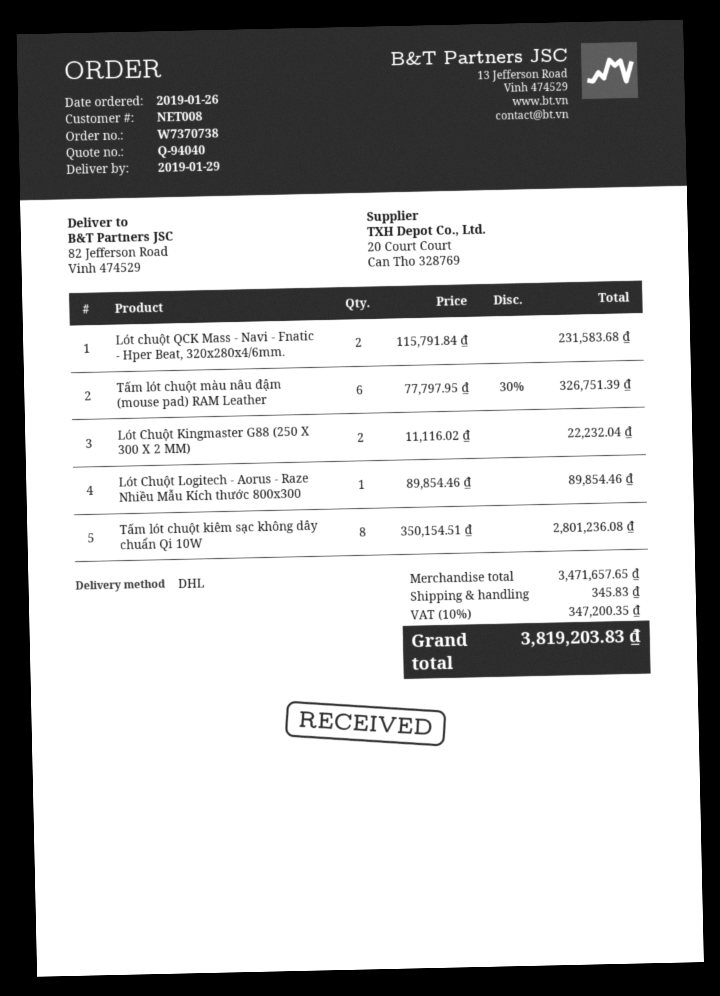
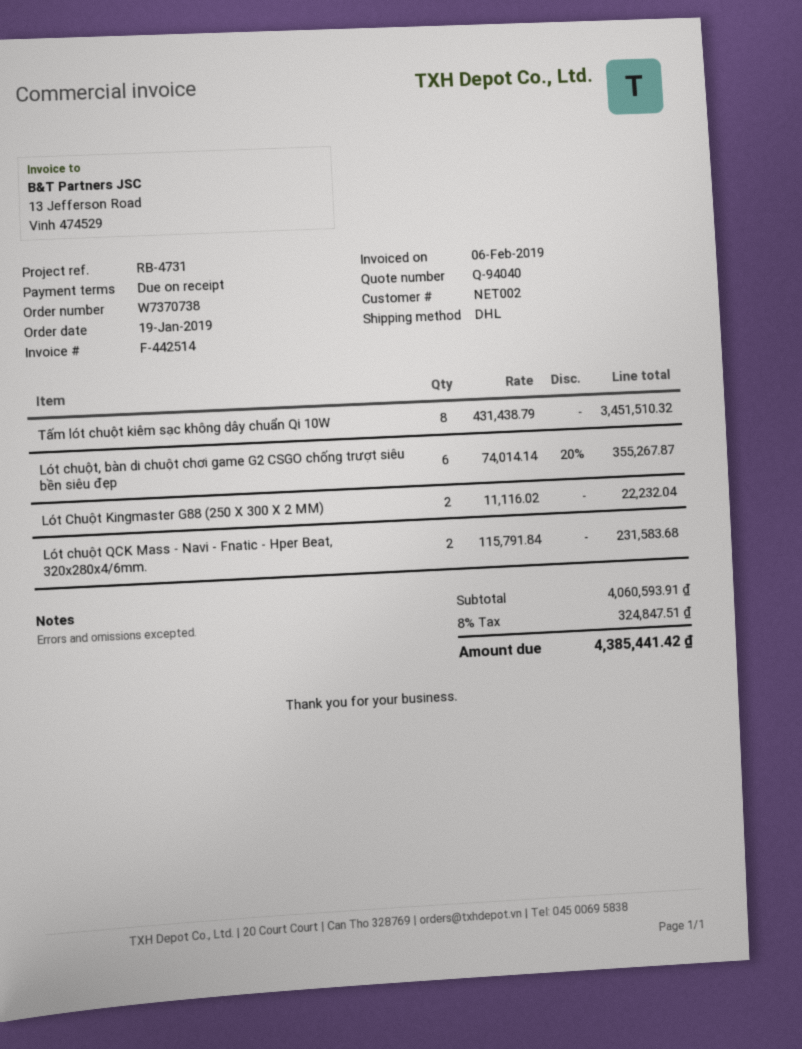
order date: 2019-01-26 -> 2019-01-19
customer number: NET008 -> NET002
Tấm lót chuột màu nâu đậm (mouse pad) RAM Leather: 6 x 77797.95 - 30% = 326751.39 -> none
Lót Chuột Logitech - Aorus - Raze Nhiều Mẫu Kích thước 800x300: 1 x 89854.46 = 89854.46 -> none
Tấm lót chuột kiêm sạc không dây chuẩn Qi 10W: 8 x 350154.51 = 2801236.08 -> 8 x 431438.79 = 3451510.32
Lót chuột, bàn di chuột chơi game G2 CSGO chống trượt siêu bền siêu đẹp: none -> 6 x 74014.14 - 20% = 355267.87
subtotal: 3471657.65 -> 4060593.91
shipping: 345.83 -> none
tax: 10% = 347200.35 -> 8% = 324847.51
total: 3819203.83 -> 4385441.42

